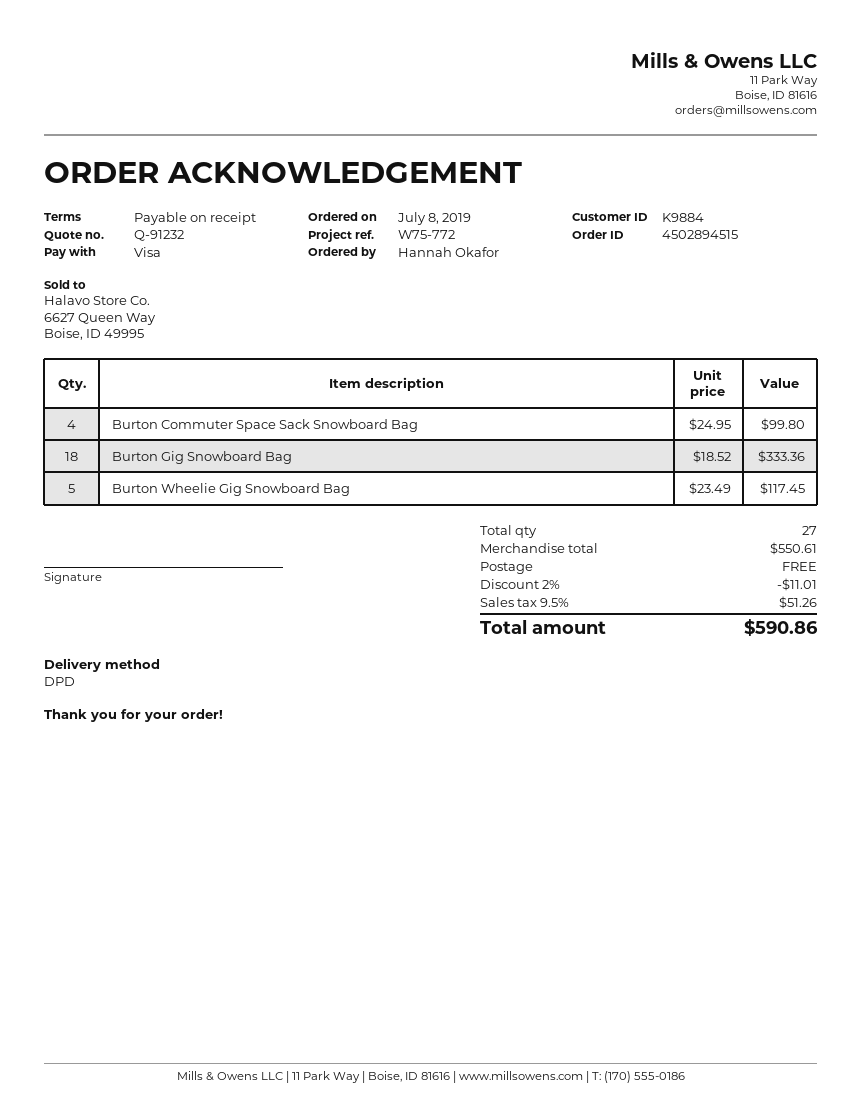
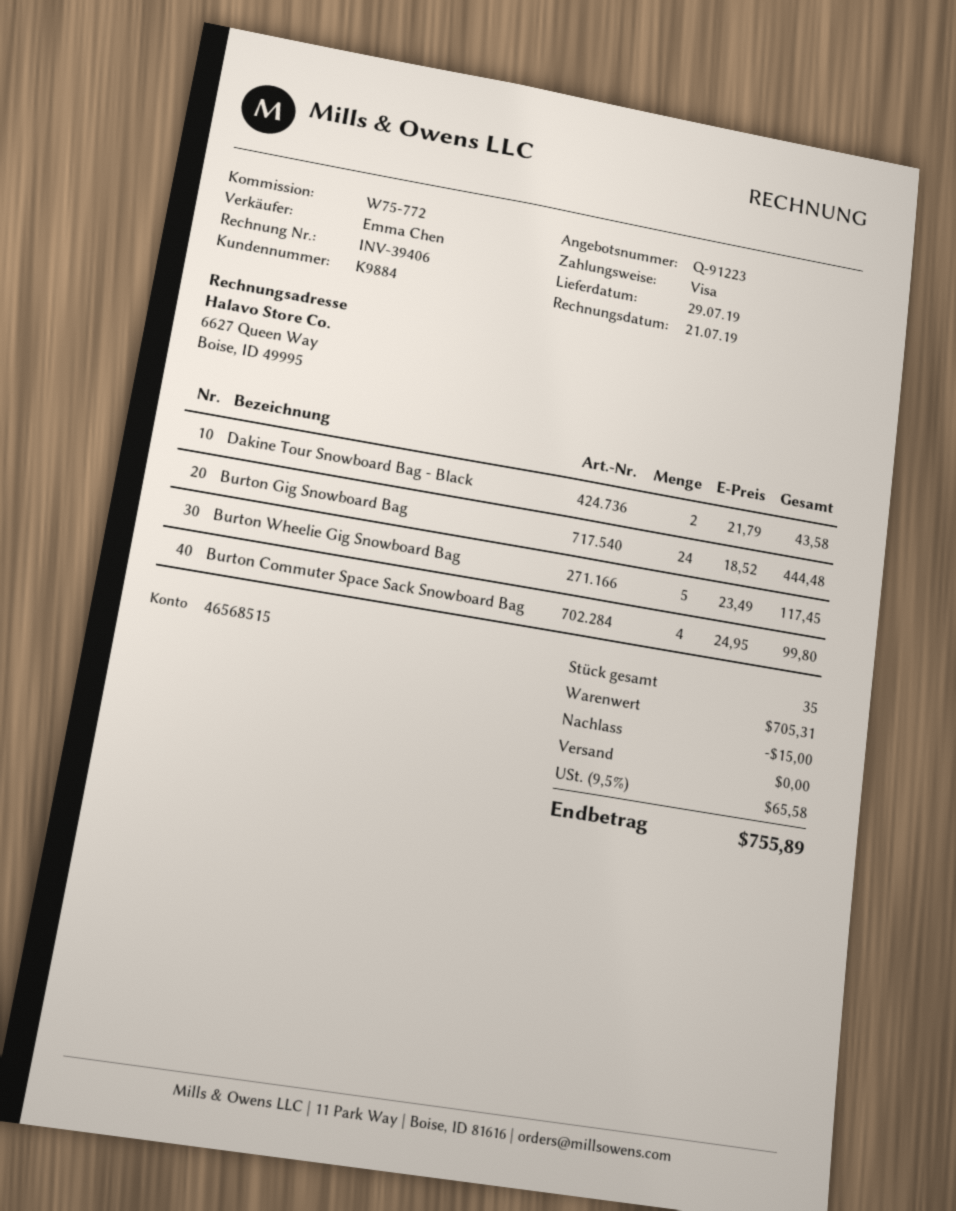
quote number: Q-91232 -> Q-91223
Burton Gig Snowboard Bag: 18 x 18.52 = 333.36 -> 24 x 18.52 = 444.48
Dakine Tour Snowboard Bag - Black: none -> 2 x 21.79 = 43.58
total quantity: 27 -> 35
subtotal: 550.61 -> 705.31
discount: 11.01 -> 15.00
tax: 9.5% = 51.26 -> 9.5% = 65.58
total: 590.86 -> 755.89

